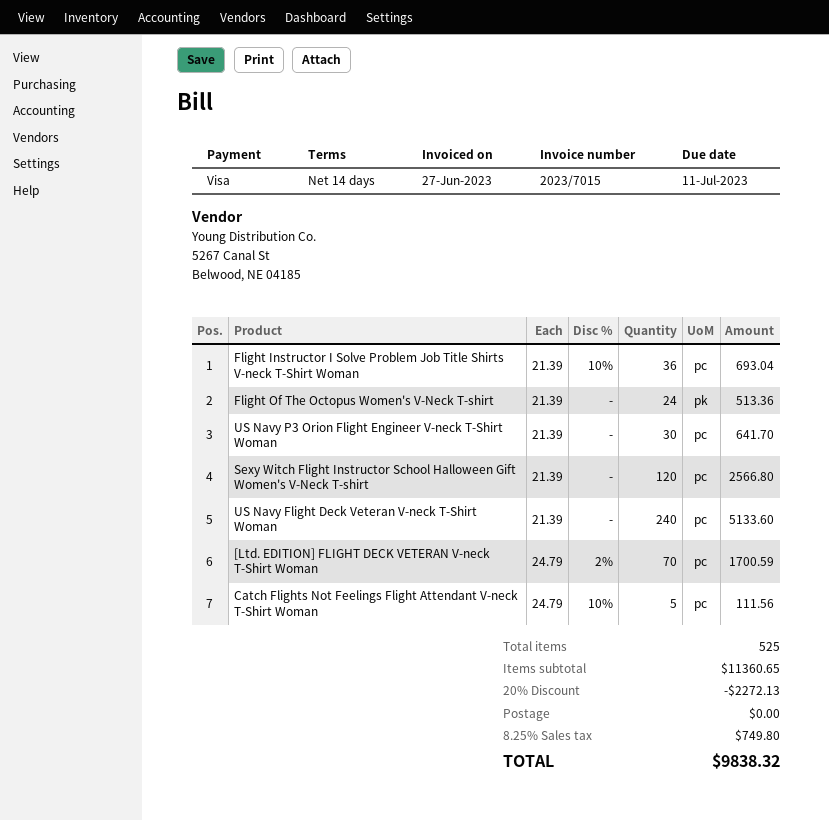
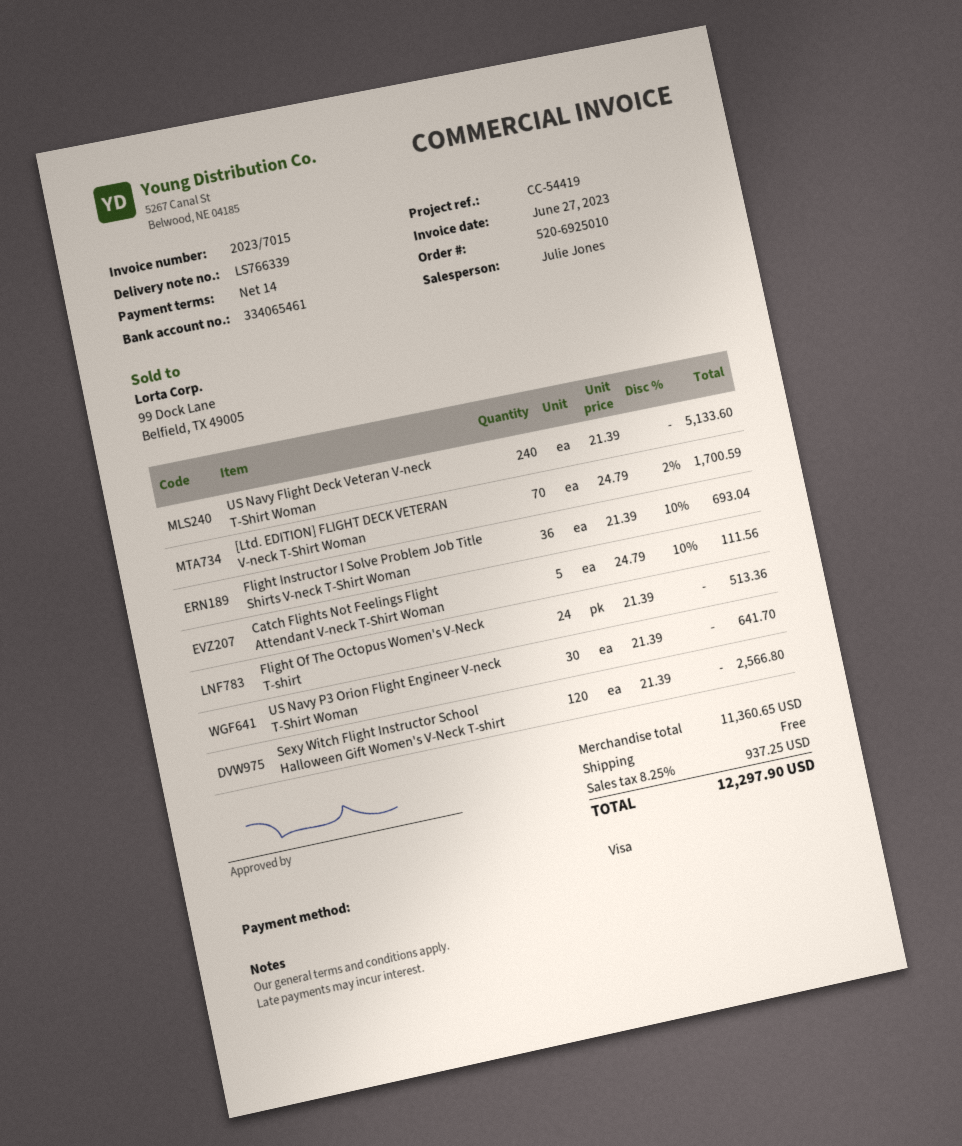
discount: 20% = 2272.13 -> none
tax: 8.25% = 749.80 -> 8.25% = 937.25
total: 9838.32 -> 12297.90

